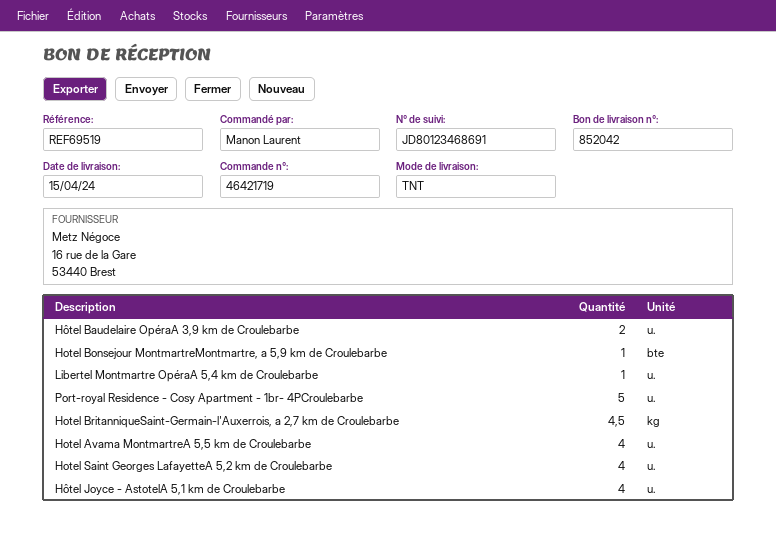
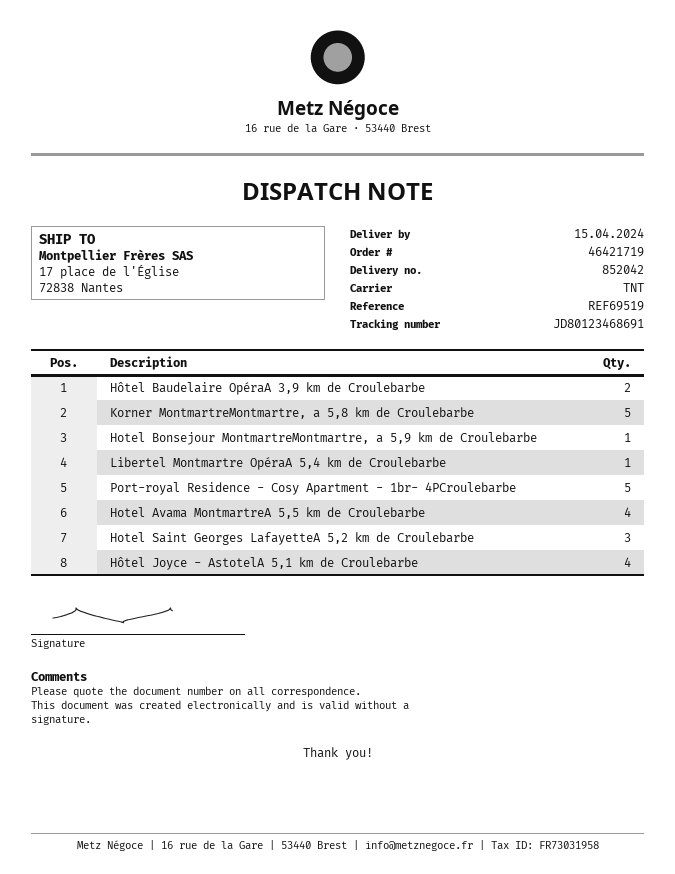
Hotel BritanniqueSaint-Germain-l'Auxerrois, a 2,7 km de Croulebarbe: 4.5 -> none
Hotel Saint Georges LafayetteA 5,2 km de Croulebarbe: 4 -> 3
Korner MontmartreMontmartre, a 5,8 km de Croulebarbe: none -> 5

